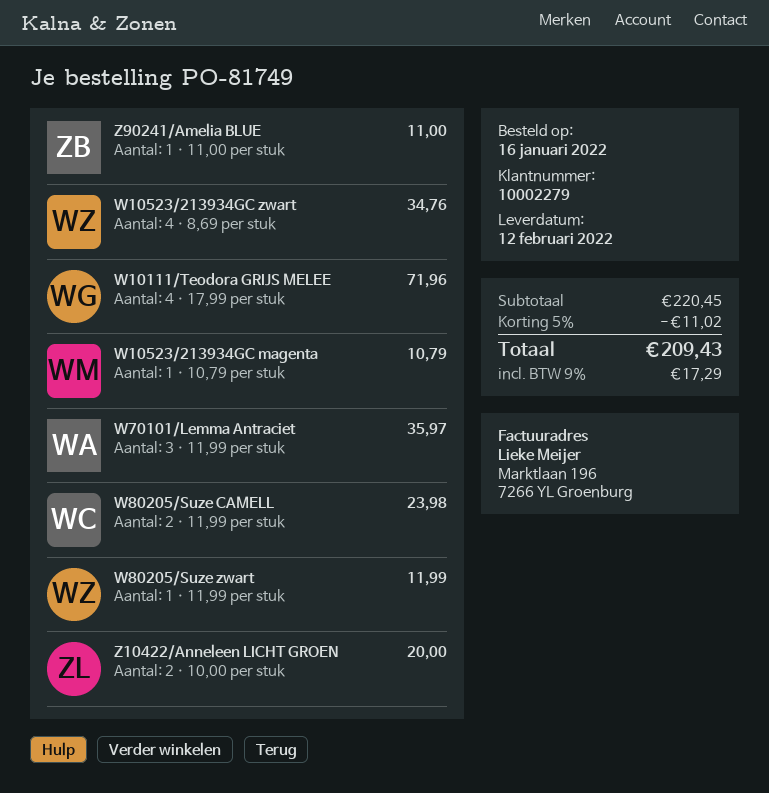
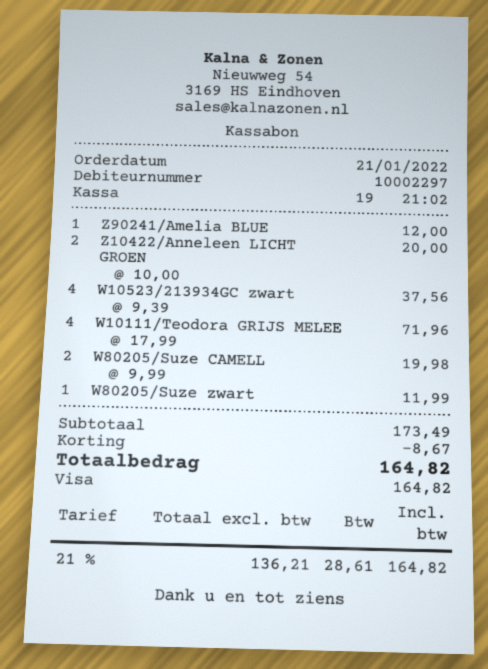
order date: 2022-01-16 -> 2022-01-21
customer number: 10002279 -> 10002297
Z90241/Amelia BLUE: 1 x 11.00 = 11.00 -> 1 x 12.00 = 12.00
W10523/213934GC zwart: 4 x 8.69 = 34.76 -> 4 x 9.39 = 37.56
W10523/213934GC magenta: 1 x 10.79 = 10.79 -> none
W70101/Lemma Antraciet: 3 x 11.99 = 35.97 -> none
W80205/Suze CAMELL: 2 x 11.99 = 23.98 -> 2 x 9.99 = 19.98
subtotal: 220.45 -> 173.49
discount: 11.02 -> 8.67
tax: 9% = 17.29 -> 21% = 28.61
total: 209.43 -> 164.82

